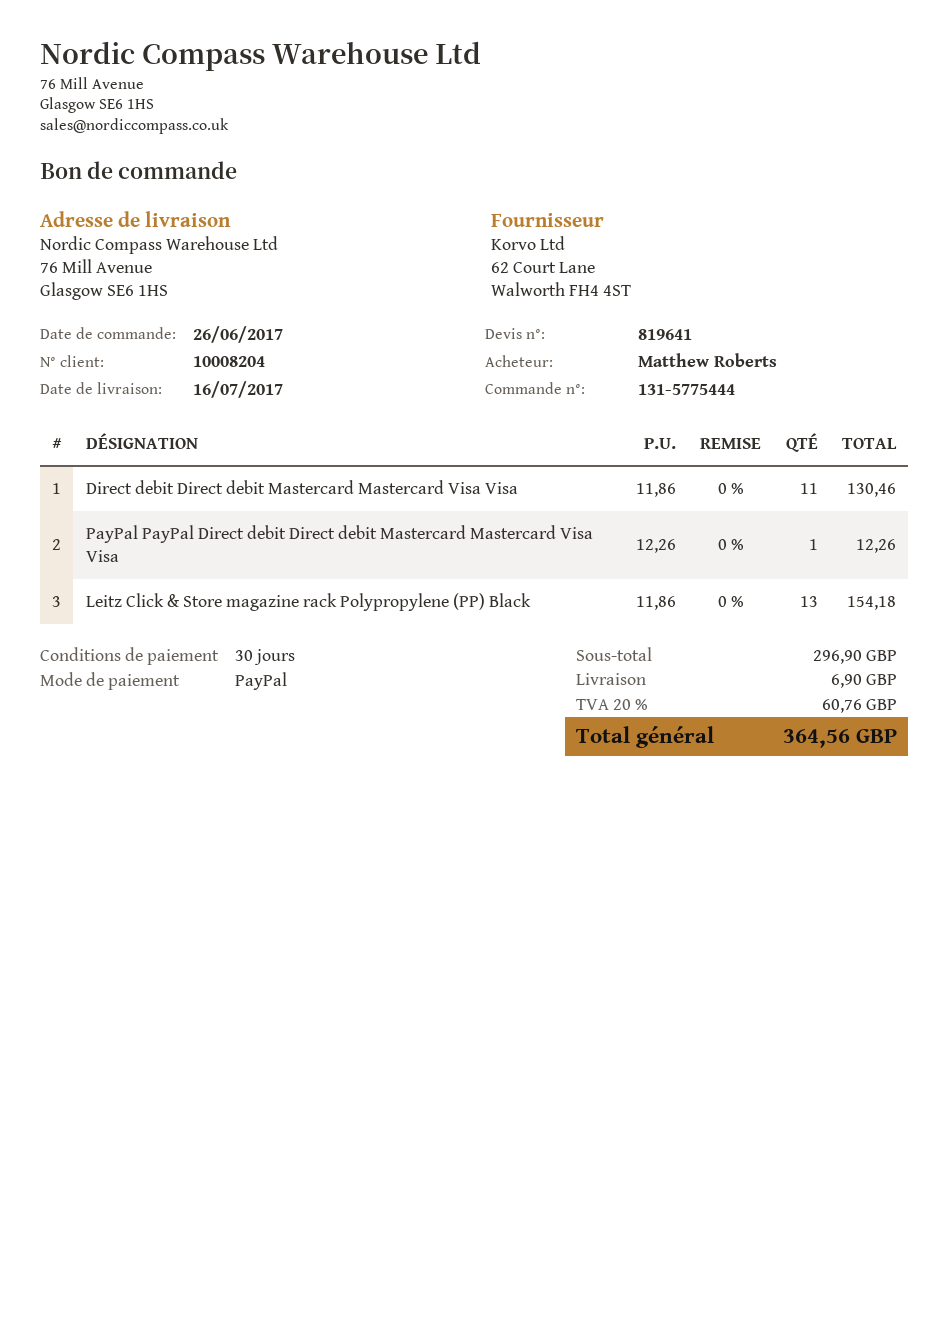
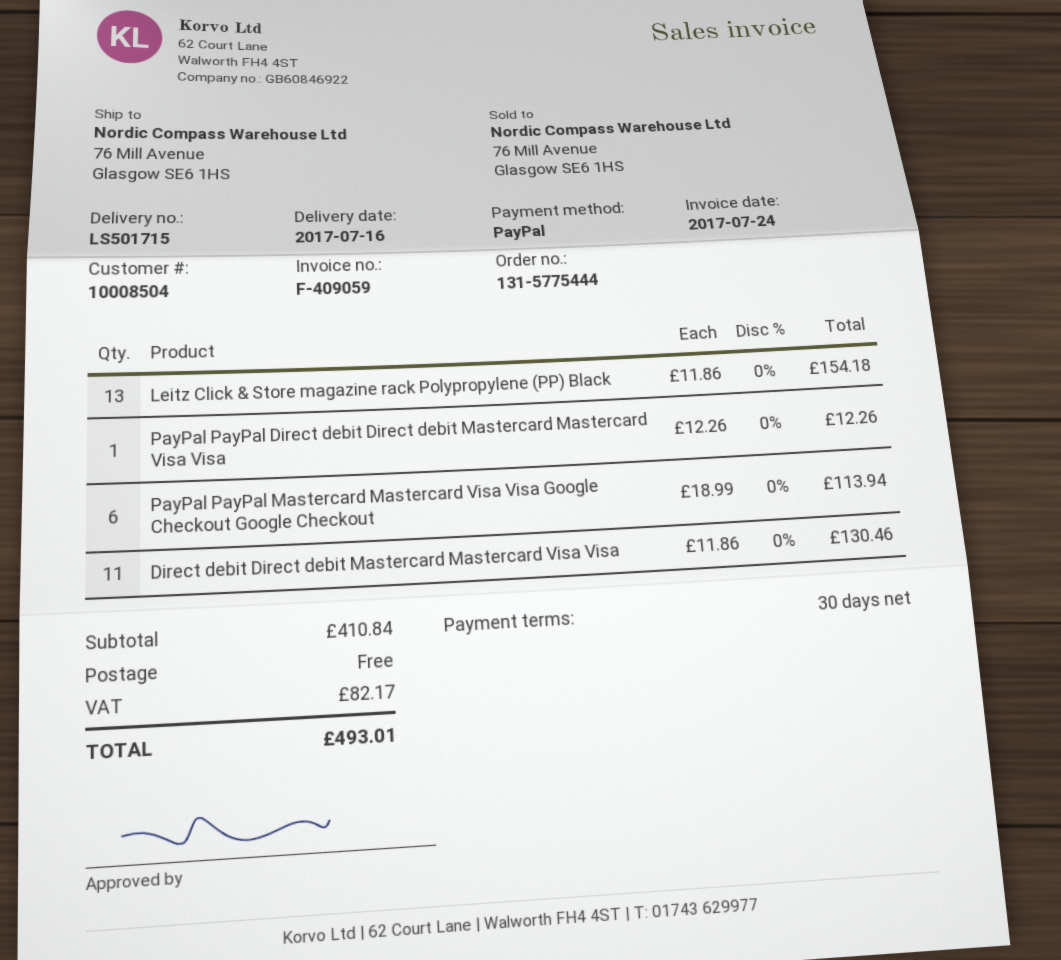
customer number: 10008204 -> 10008504
PayPal PayPal Mastercard Mastercard Visa Visa Google Checkout Google Checkout: none -> 6 x 18.99 = 113.94
subtotal: 296.90 -> 410.84
shipping: 6.90 -> 0.00
tax: 60.76 -> 82.17
total: 364.56 -> 493.01

